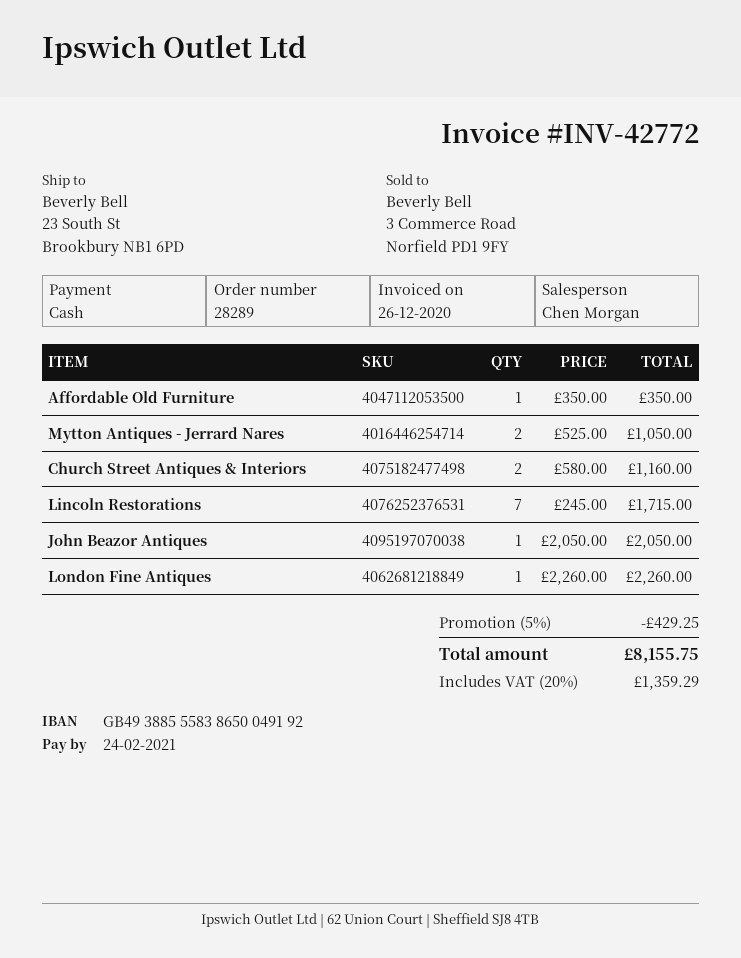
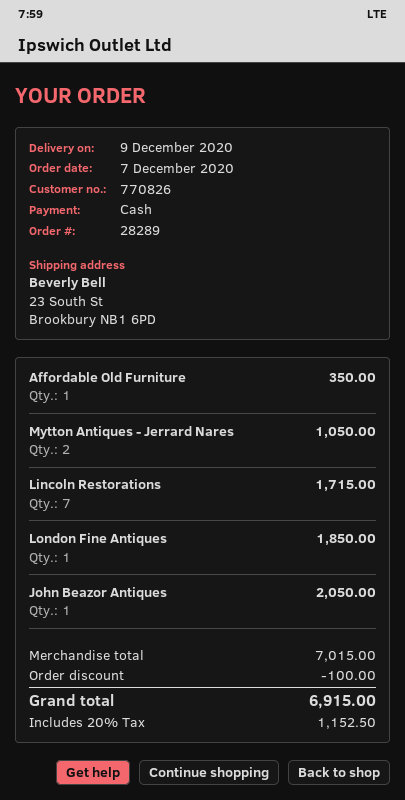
Church Street Antiques & Interiors: 2 for 1160.00 -> none
London Fine Antiques: 1 for 2260.00 -> 1 for 1850.00
discount: 429.25 -> 100.00
tax: 20% = 1359.29 -> 20% = 1152.50
total: 8155.75 -> 6915.00

